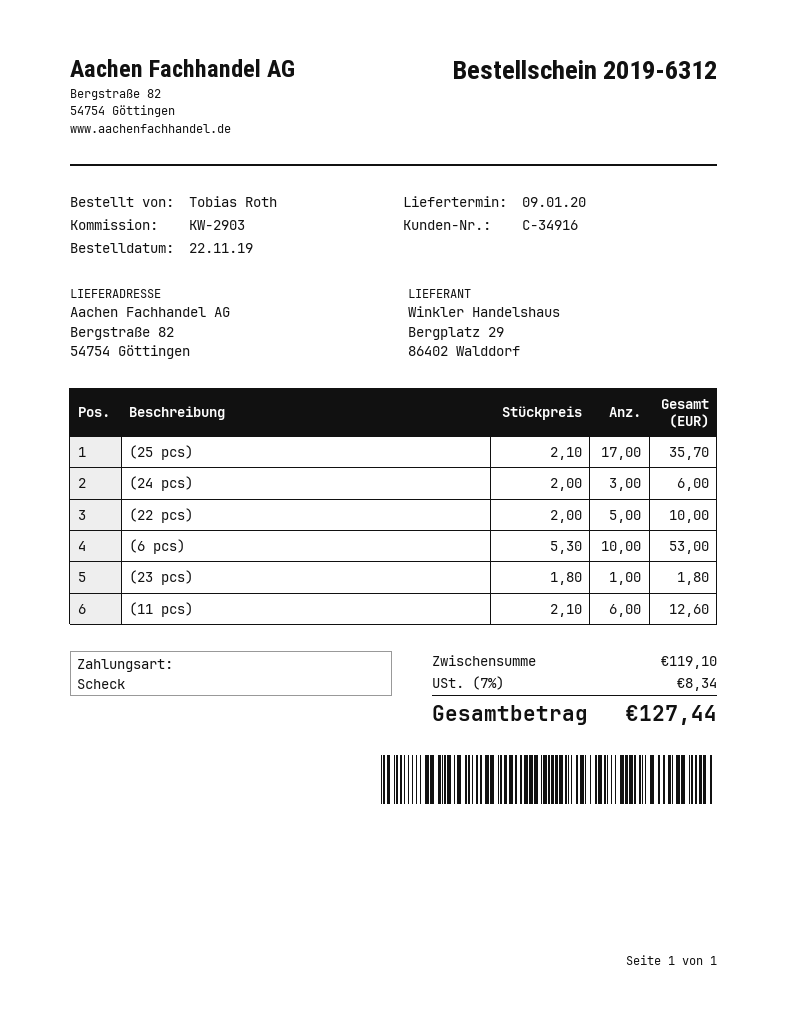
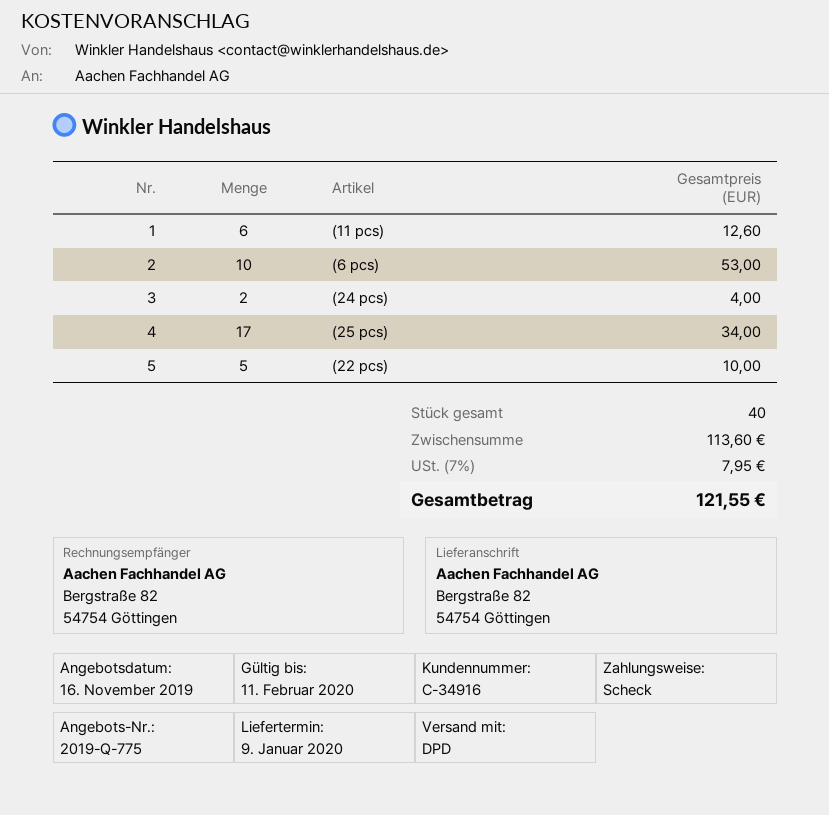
(25 pcs): 17 for 35.70 -> 17 for 34.00
(24 pcs): 3 for 6.00 -> 2 for 4.00
(23 pcs): 1 for 1.80 -> none
subtotal: 119.10 -> 113.60
tax: 7% = 8.34 -> 7% = 7.95
total: 127.44 -> 121.55

